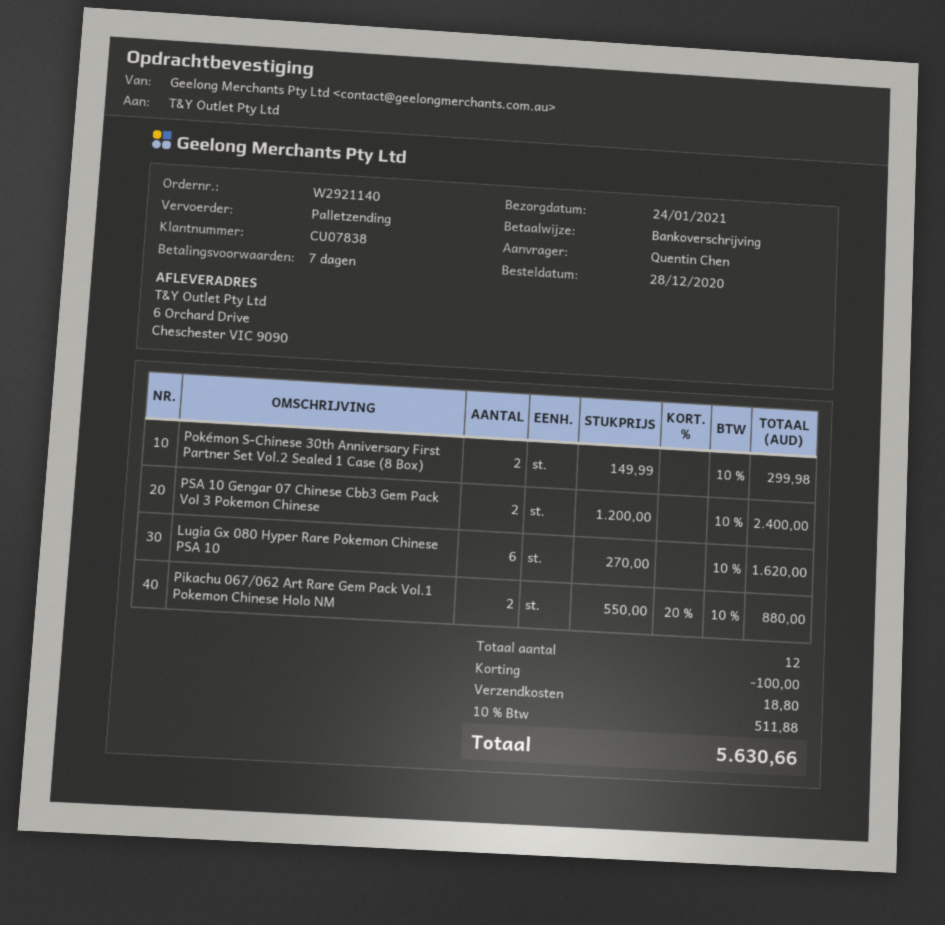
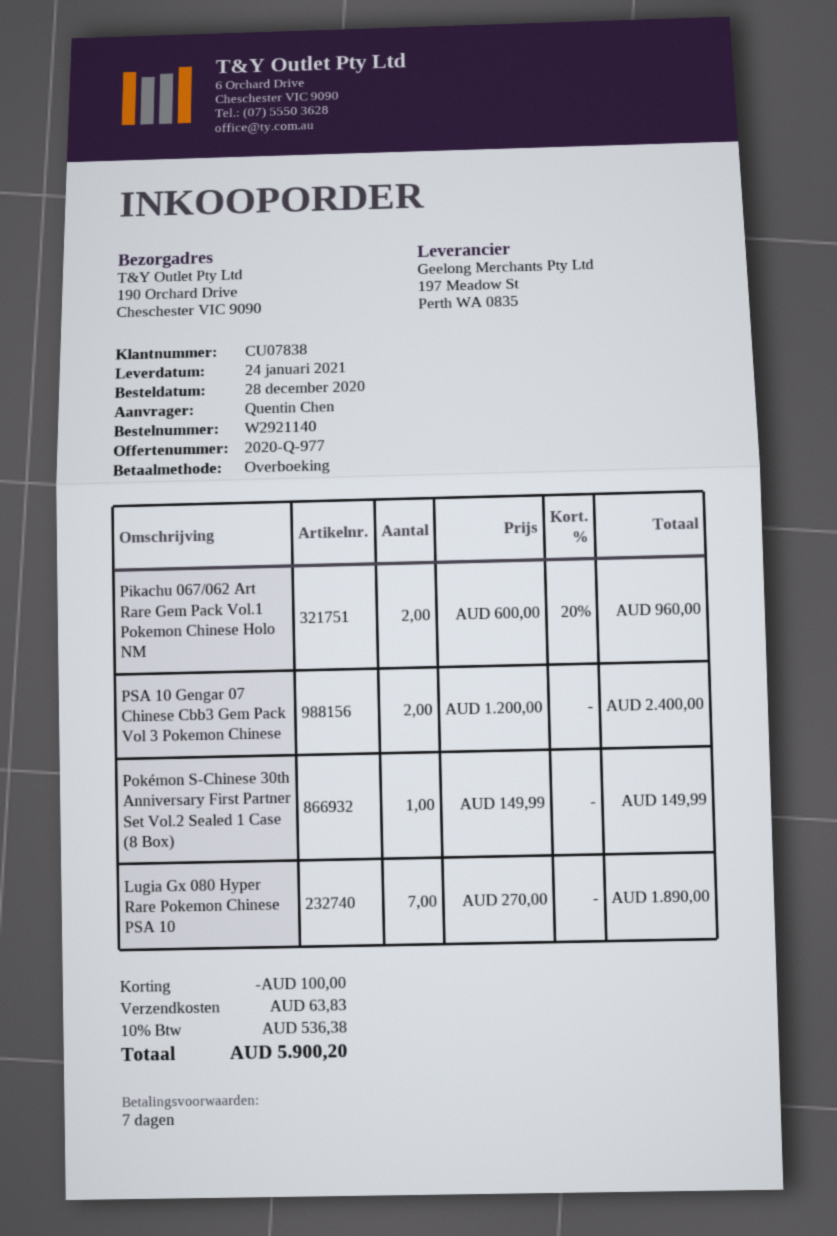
ship to: 6 Orchard Drive, Cheschester VIC 9090 -> 190 Orchard Drive, Cheschester VIC 9090
Pokémon S-Chinese 30th Anniversary First Partner Set Vol.2 Sealed 1 Case (8 Box): 2 x 149.99 = 299.98 -> 1 x 149.99 = 149.99
Lugia Gx 080 Hyper Rare Pokemon Chinese PSA 10: 6 x 270.00 = 1620.00 -> 7 x 270.00 = 1890.00
Pikachu 067/062 Art Rare Gem Pack Vol.1 Pokemon Chinese Holo NM: 2 x 550.00 - 20% = 880.00 -> 2 x 600.00 - 20% = 960.00
shipping: 18.80 -> 63.83
tax: 10% = 511.88 -> 10% = 536.38
total: 5630.66 -> 5900.20

